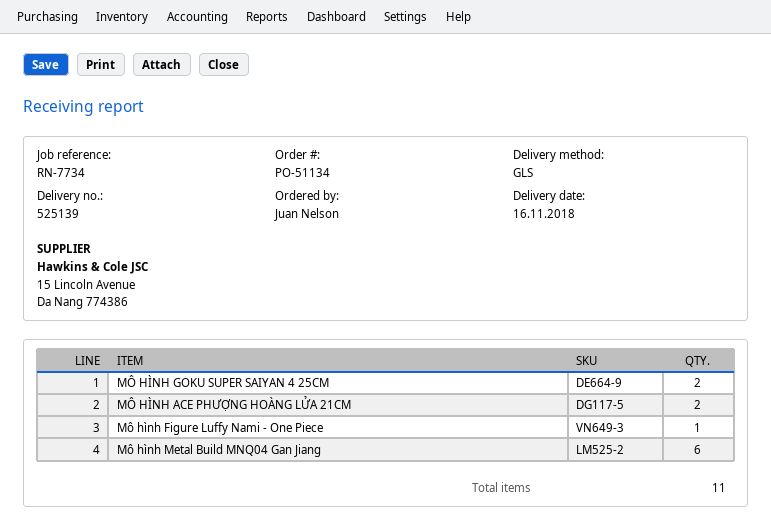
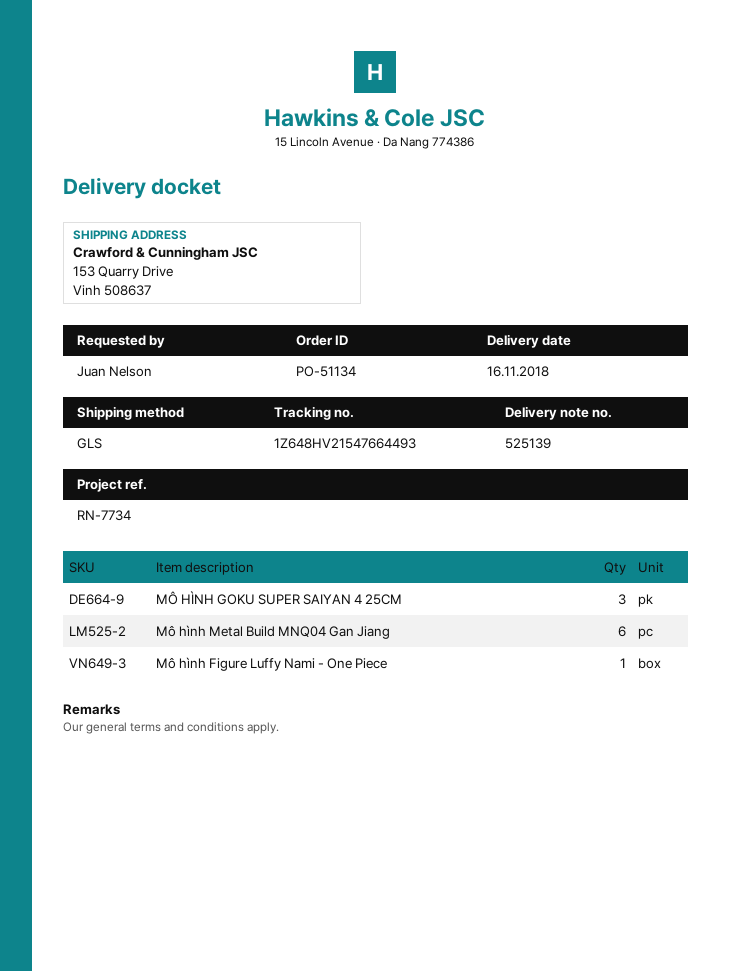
MÔ HÌNH GOKU SUPER SAIYAN 4 25CM: 2 -> 3
MÔ HÌNH ACE PHƯỢNG HOÀNG LỬA 21CM: 2 -> none

